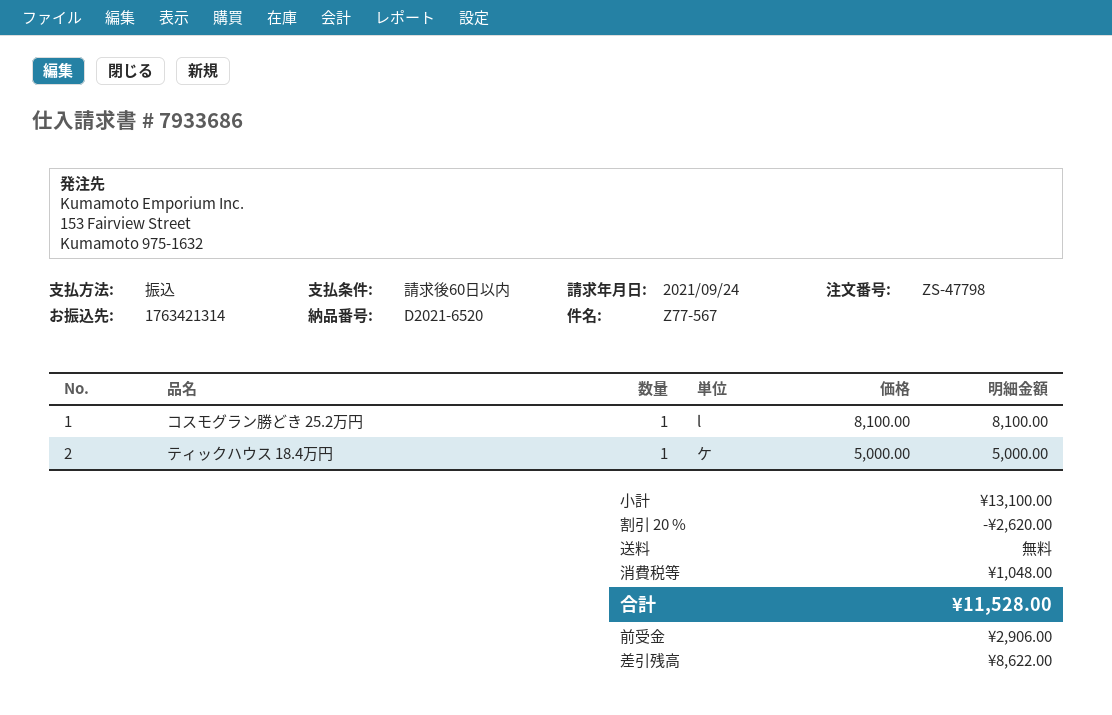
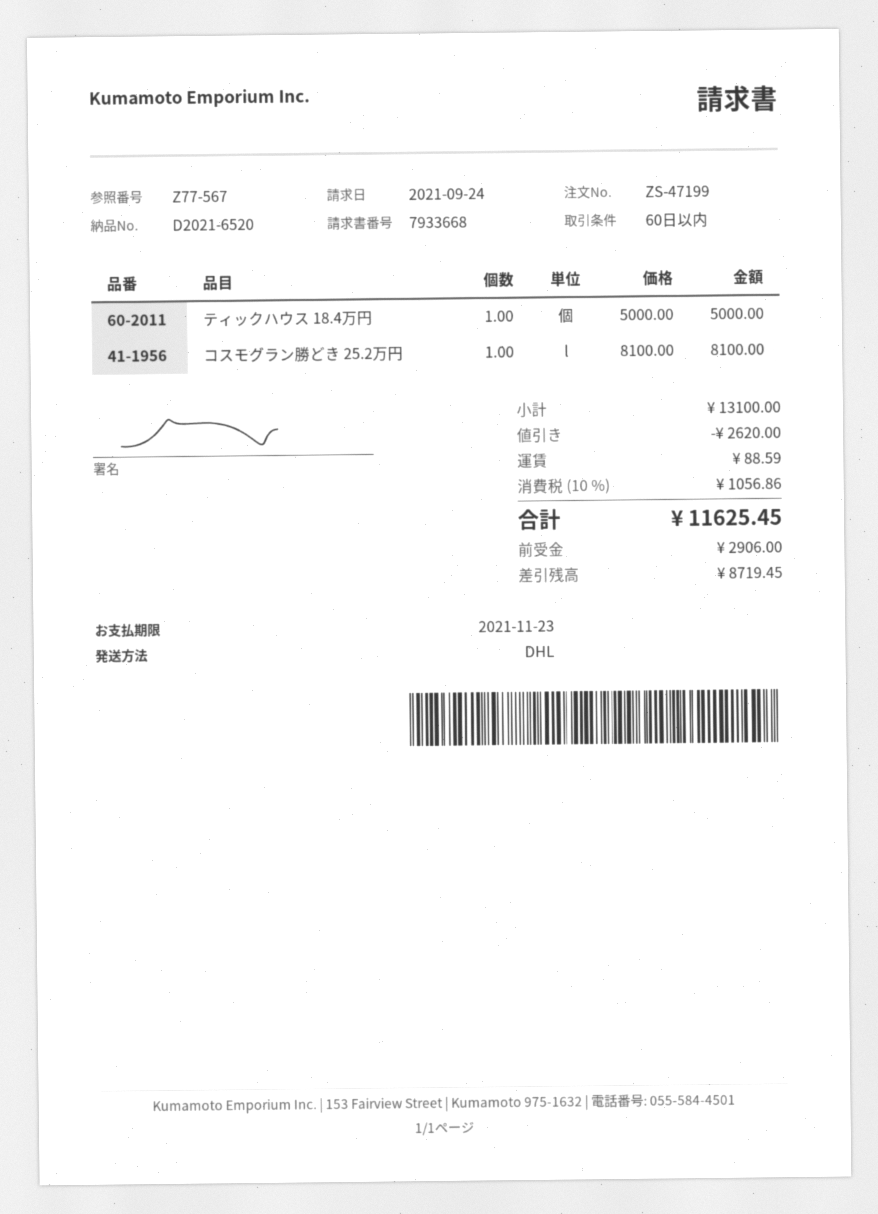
order number: ZS-47798 -> ZS-47199
invoice number: 7933686 -> 7933668
shipping: 0.00 -> 88.59
tax: 1048.00 -> 1056.86
total: 11528.00 -> 11625.45
balance: 8622.00 -> 8719.45

